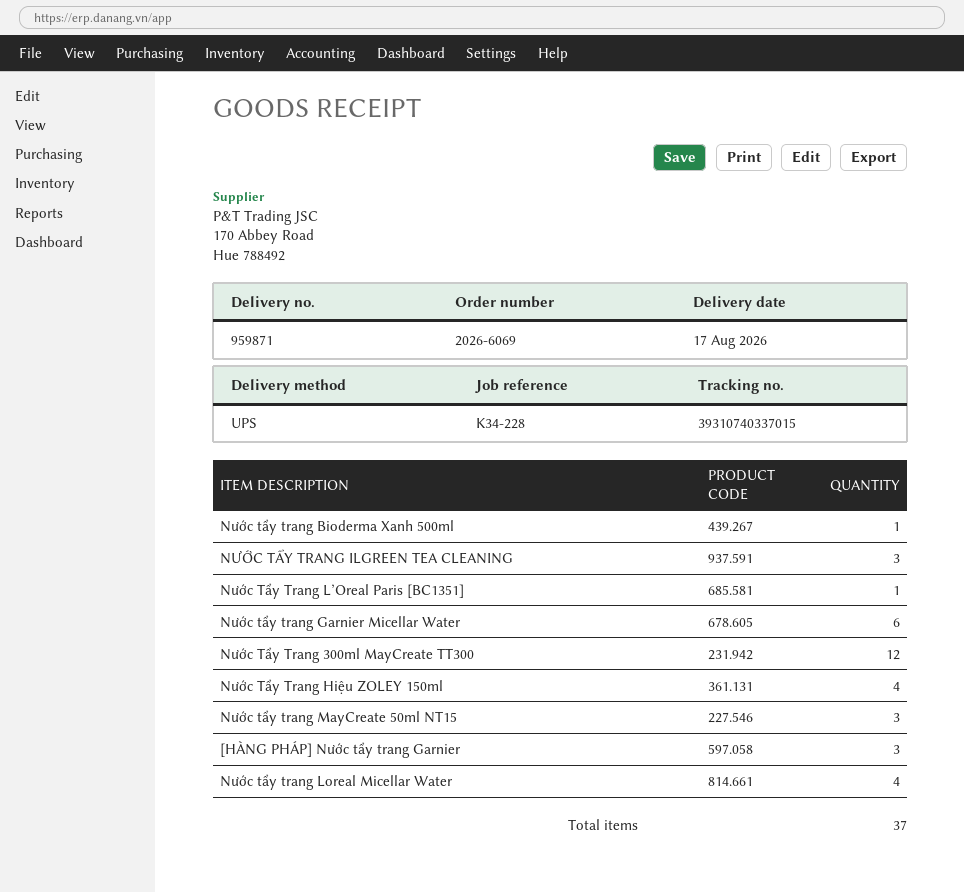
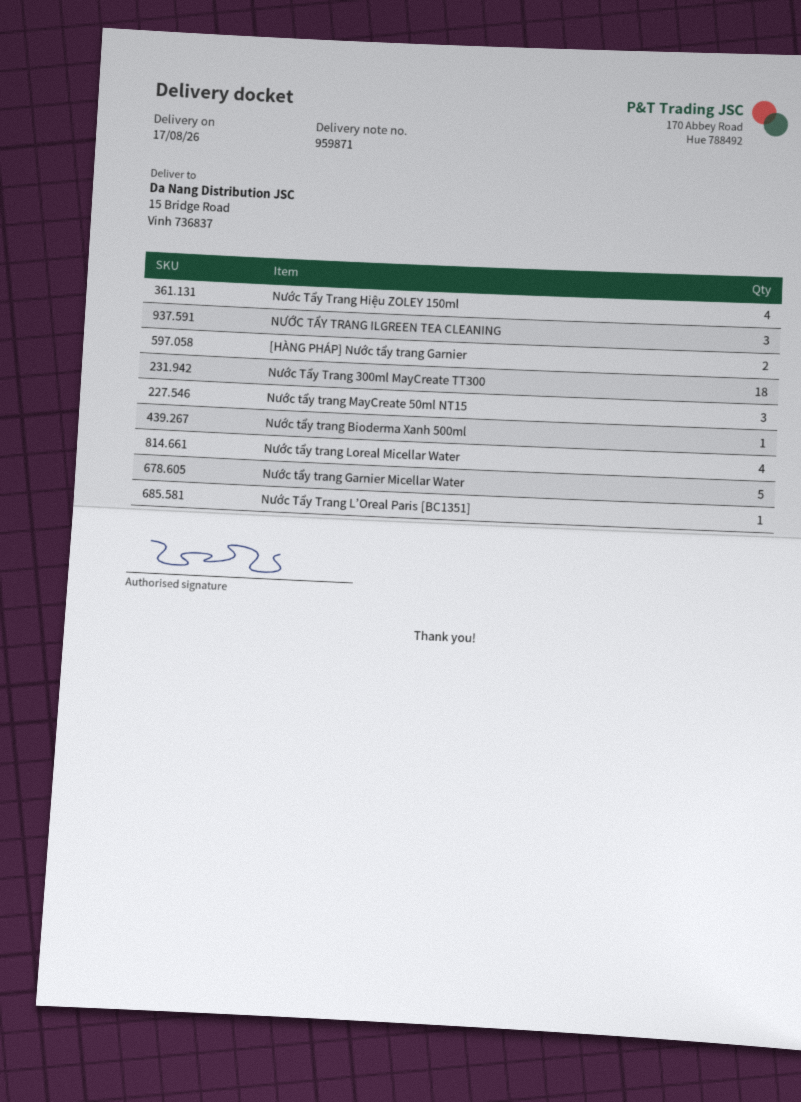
Nước tẩy trang Garnier Micellar Water: 6 -> 5
Nước Tẩy Trang 300ml MayCreate TT300: 12 -> 18
[HÀNG PHÁP] Nước tẩy trang Garnier: 3 -> 2

